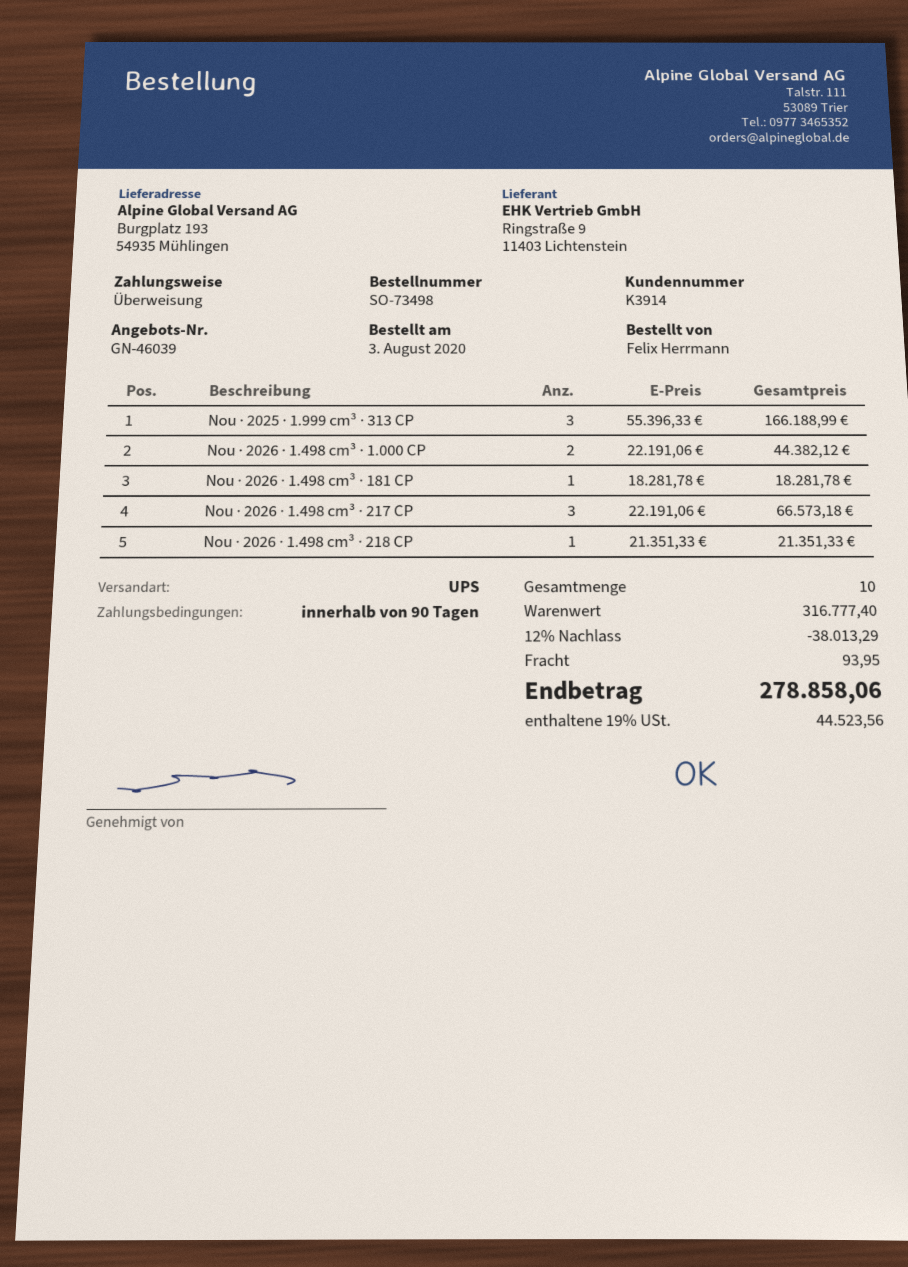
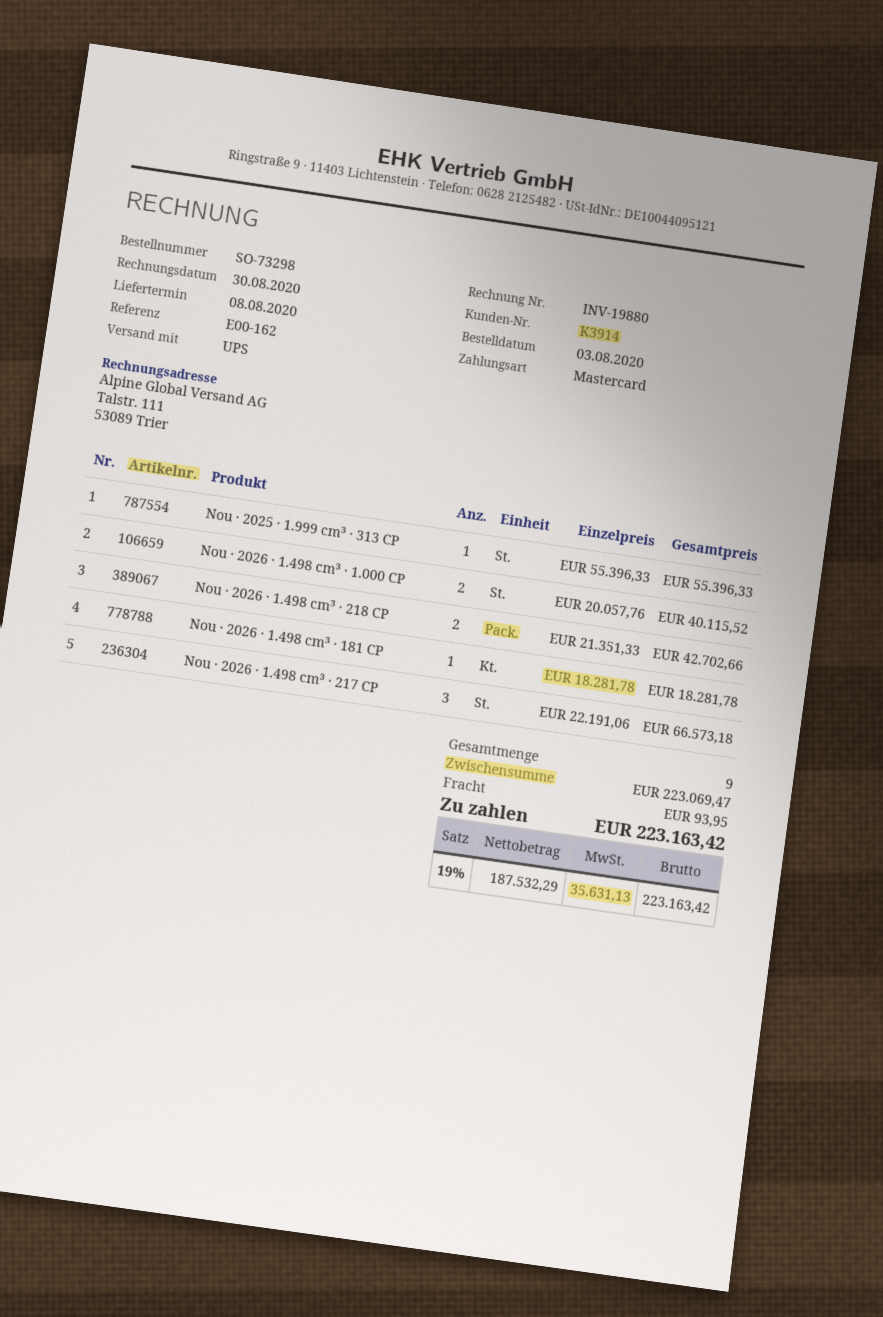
order number: SO-73498 -> SO-73298
payment method: bank transfer -> Mastercard
Nou · 2025 · 1.999 cm³ · 313 CP: 3 x 55396.33 = 166188.99 -> 1 x 55396.33 = 55396.33
Nou · 2026 · 1.498 cm³ · 1.000 CP: 2 x 22191.06 = 44382.12 -> 2 x 20057.76 = 40115.52
Nou · 2026 · 1.498 cm³ · 218 CP: 1 x 21351.33 = 21351.33 -> 2 x 21351.33 = 42702.66
total quantity: 10 -> 9
subtotal: 316777.40 -> 223069.47
discount: 12% = 38013.29 -> none
tax: 19% = 44523.56 -> 19% = 35631.13
total: 278858.06 -> 223163.42

